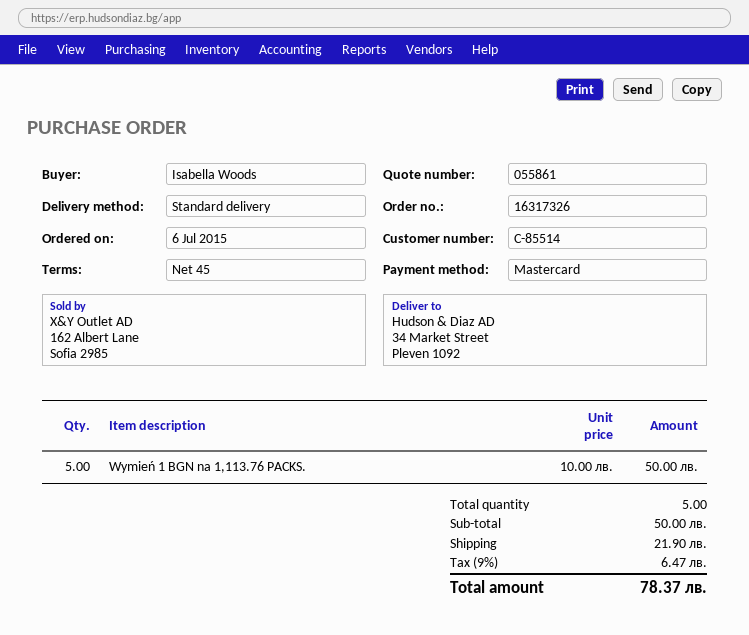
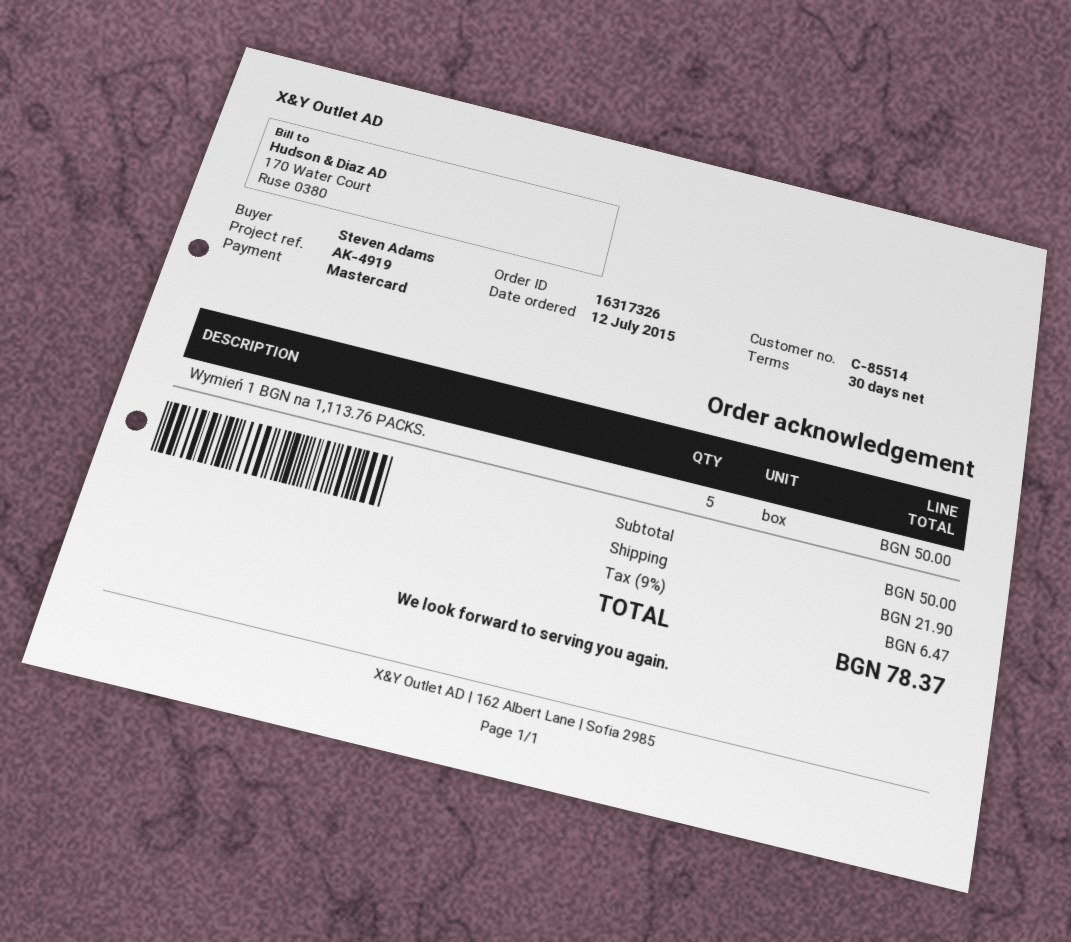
order date: 2015-07-06 -> 2015-07-12
payment terms: 45 days -> 30 days
ordered by: Isabella Woods -> Steven Adams

